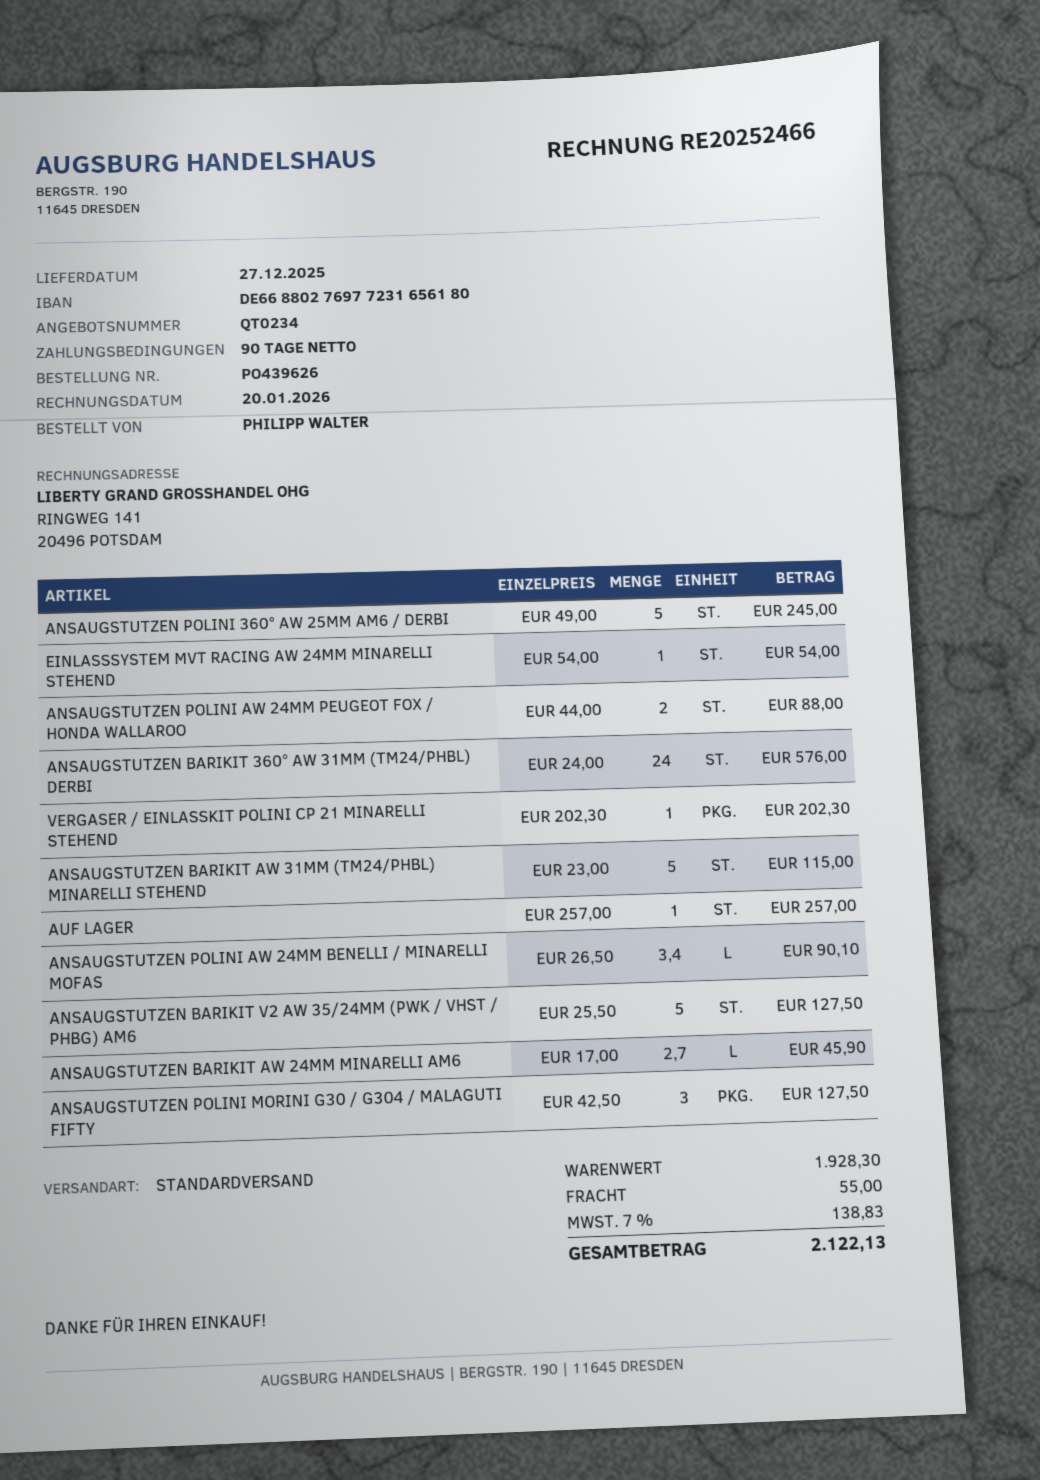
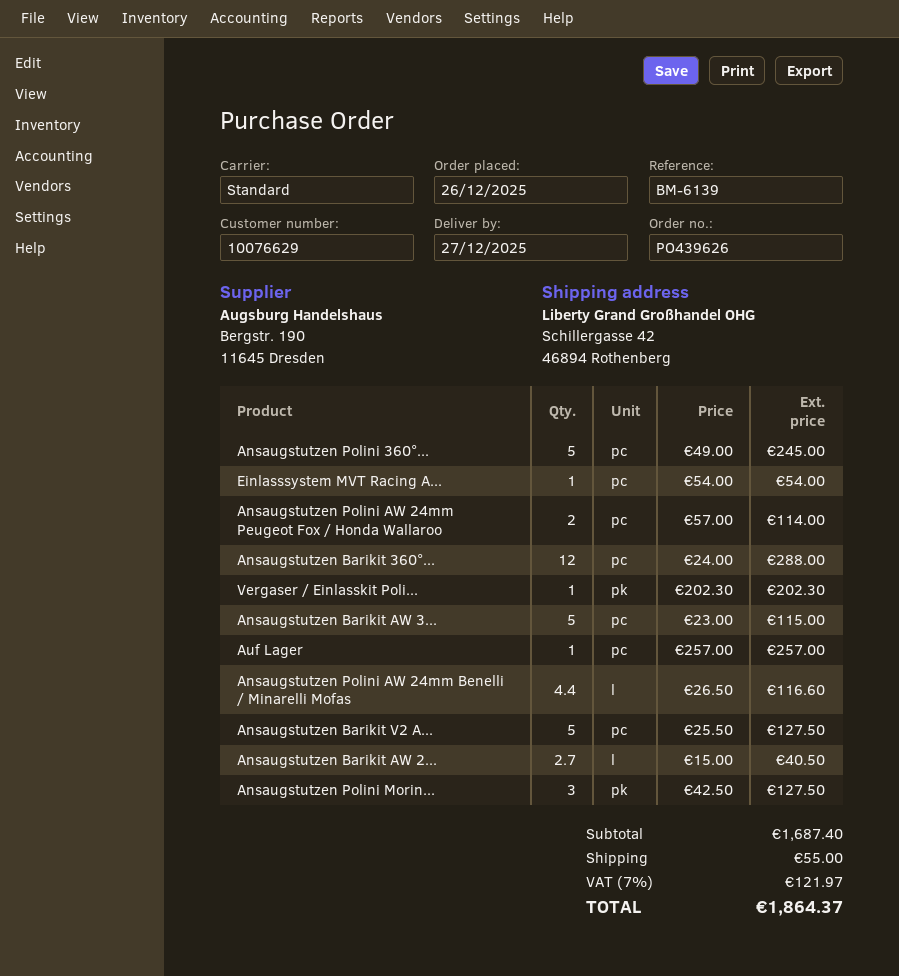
ANSAUGSTUTZEN POLINI AW 24MM PEUGEOT FOX / HONDA WALLAROO: 2 x 44.00 = 88.00 -> 2 x 57.00 = 114.00
ANSAUGSTUTZEN BARIKIT 360° AW 31MM (TM24/PHBL) DERBI: 24 x 24.00 = 576.00 -> 12 x 24.00 = 288.00
ANSAUGSTUTZEN POLINI AW 24MM BENELLI / MINARELLI MOFAS: 3.4 x 26.50 = 90.10 -> 4.4 x 26.50 = 116.60
ANSAUGSTUTZEN BARIKIT AW 24MM MINARELLI AM6: 2.7 x 17.00 = 45.90 -> 2.7 x 15.00 = 40.50
subtotal: 1928.30 -> 1687.40
tax: 7% = 138.83 -> 7% = 121.97
total: 2122.13 -> 1864.37

